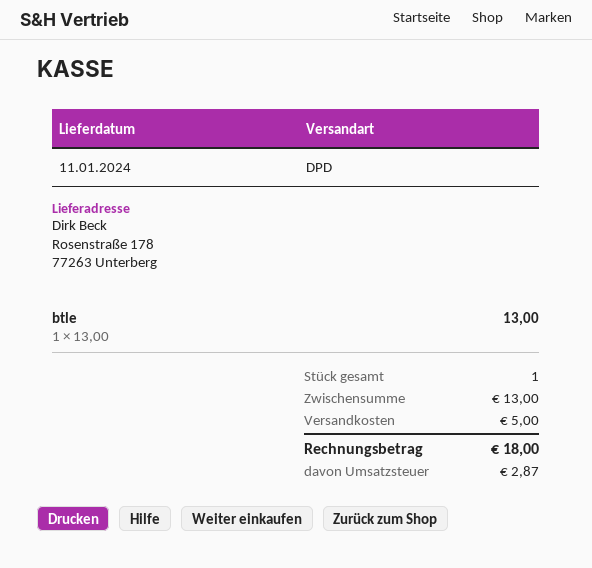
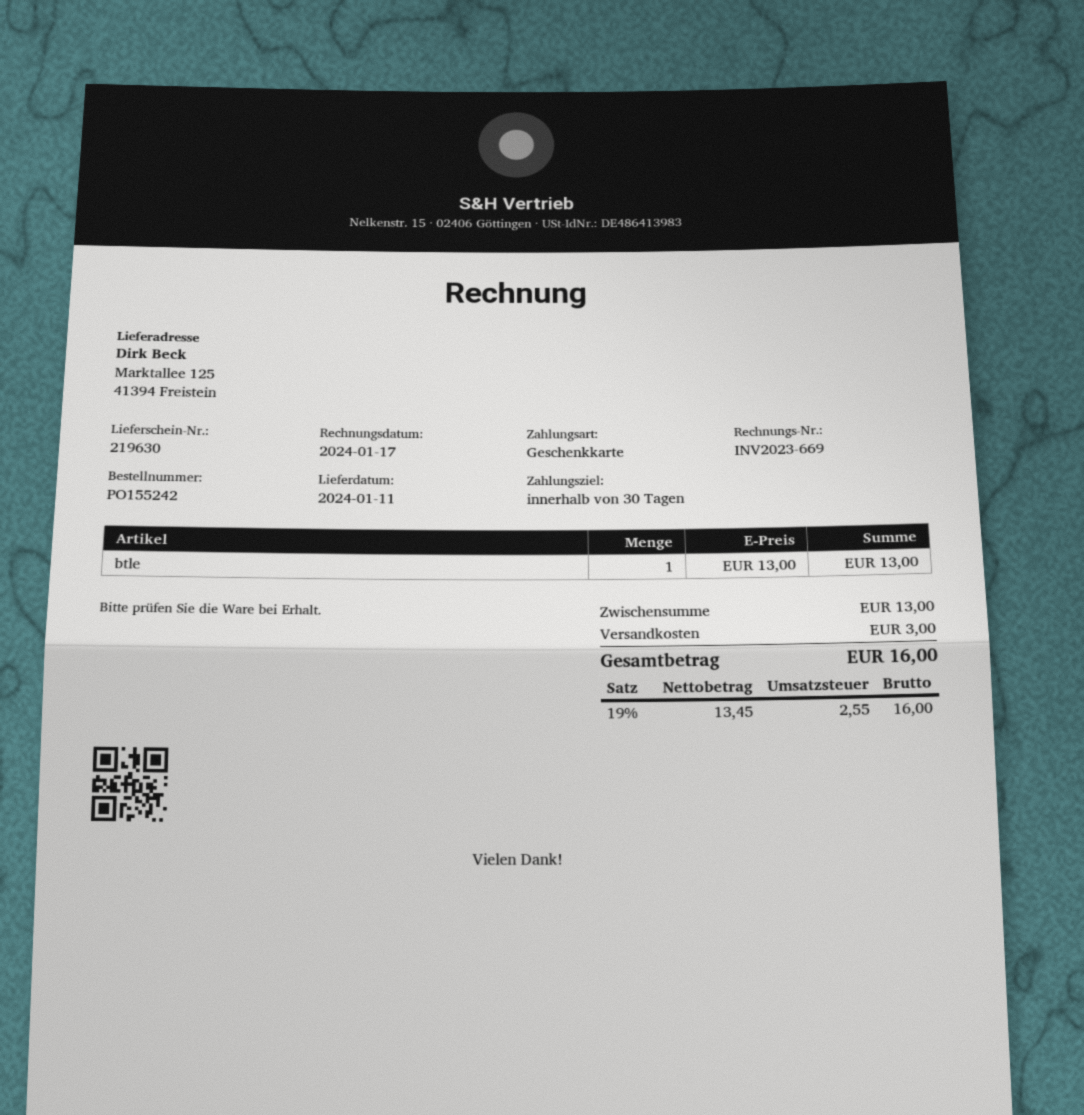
ship to: Rosenstraße 178, 77263 Unterberg -> Marktallee 125, 41394 Freistein
shipping: 5.00 -> 3.00
tax: 2.87 -> 2.55
total: 18.00 -> 16.00

